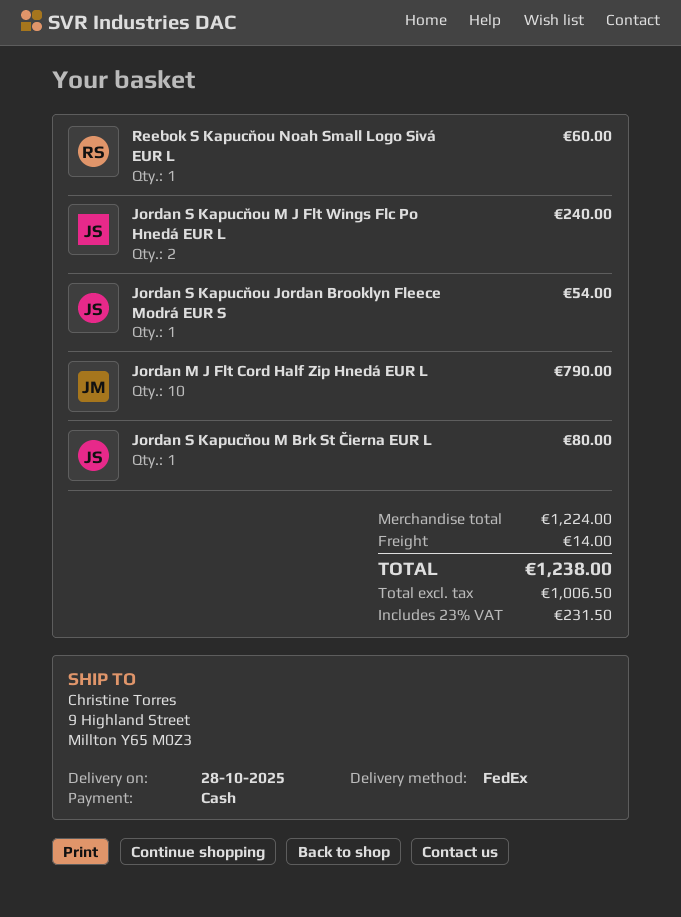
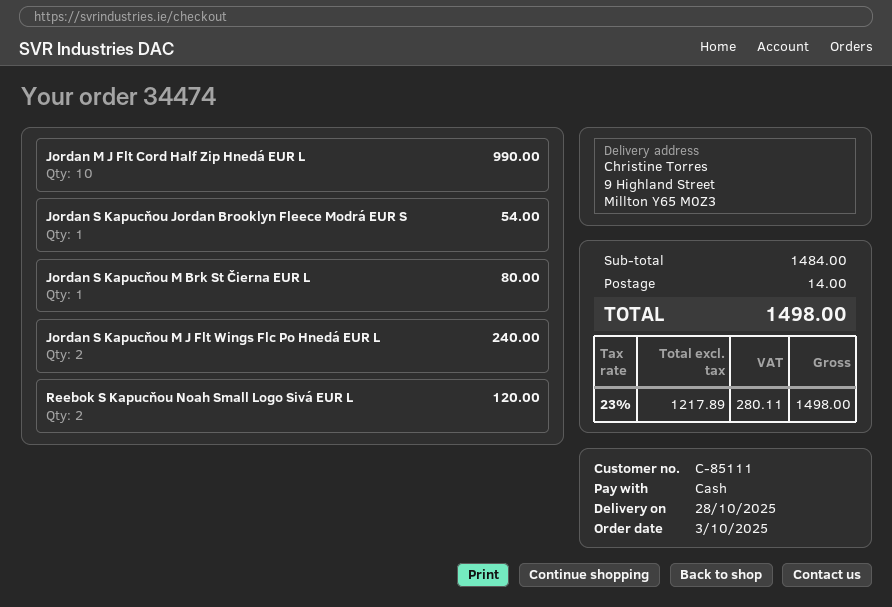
Reebok S Kapucňou Noah Small Logo Sivá EUR L: 1 for 60.00 -> 2 for 120.00
Jordan M J Flt Cord Half Zip Hnedá EUR L: 10 for 790.00 -> 10 for 990.00
subtotal: 1224.00 -> 1484.00
net: 1006.50 -> 1217.89
tax: 23% = 231.50 -> 23% = 280.11
total: 1238.00 -> 1498.00

